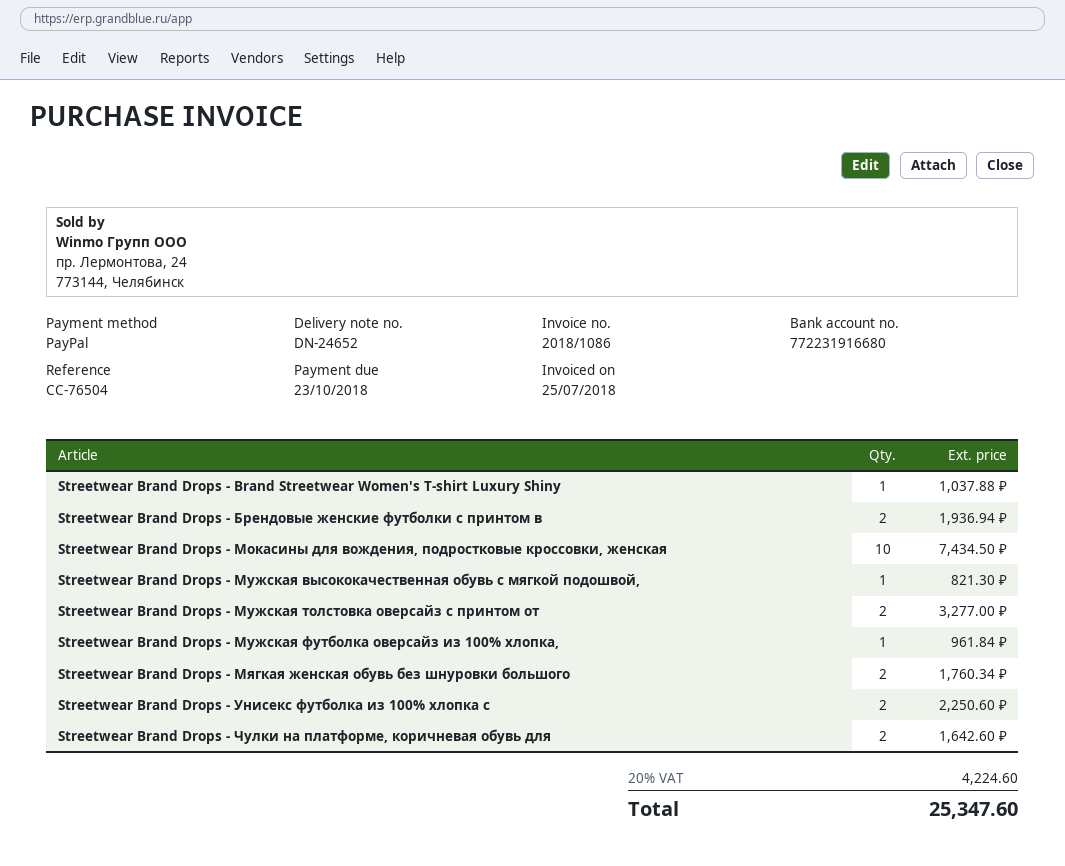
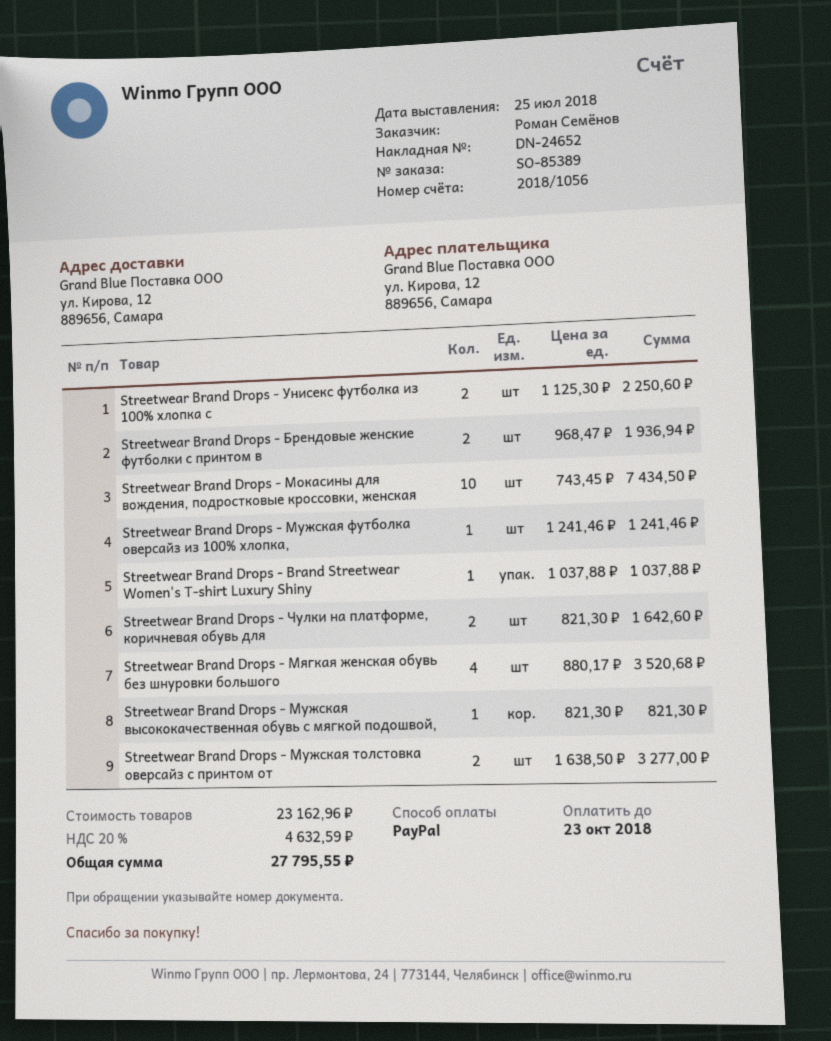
invoice number: 2018/1086 -> 2018/1056
Streetwear Brand Drops - Мужская футболка оверсайз из 100% хлопка,: 1 for 961.84 -> 1 for 1241.46
Streetwear Brand Drops - Мягкая женская обувь без шнуровки большого: 2 for 1760.34 -> 4 for 3520.68
tax: 20% = 4224.60 -> 20% = 4632.59
total: 25347.60 -> 27795.55

